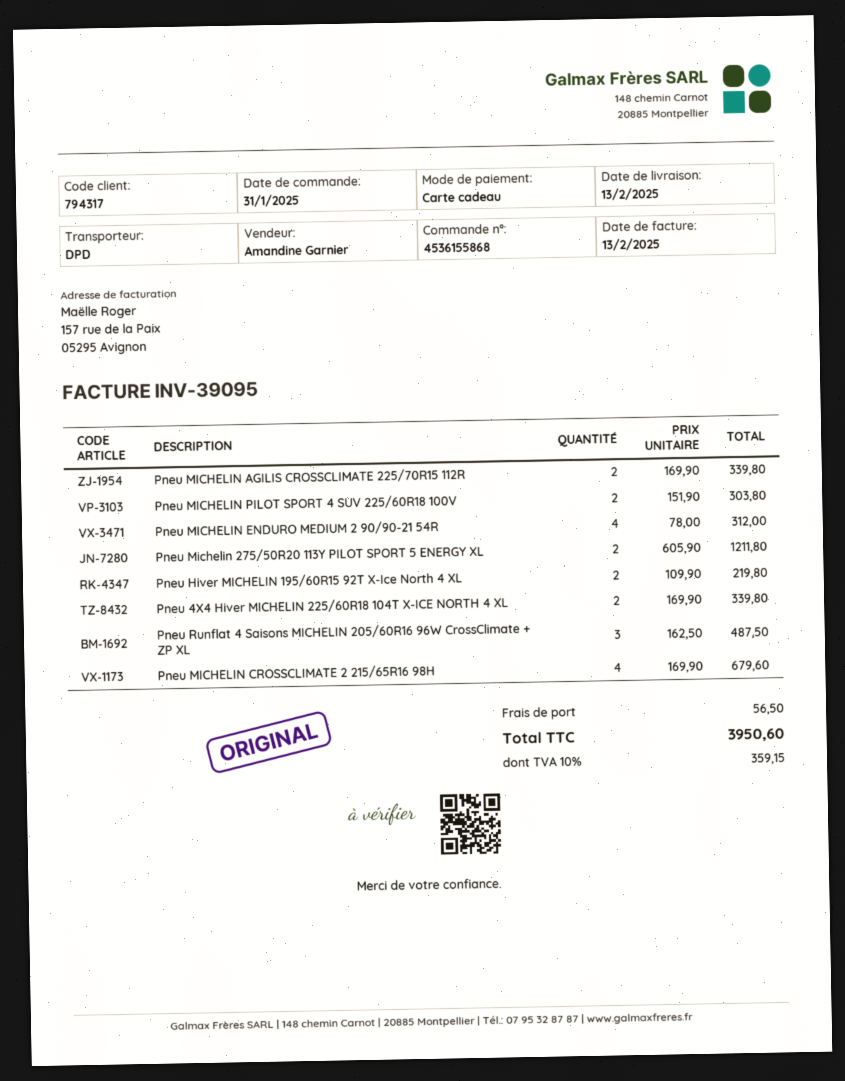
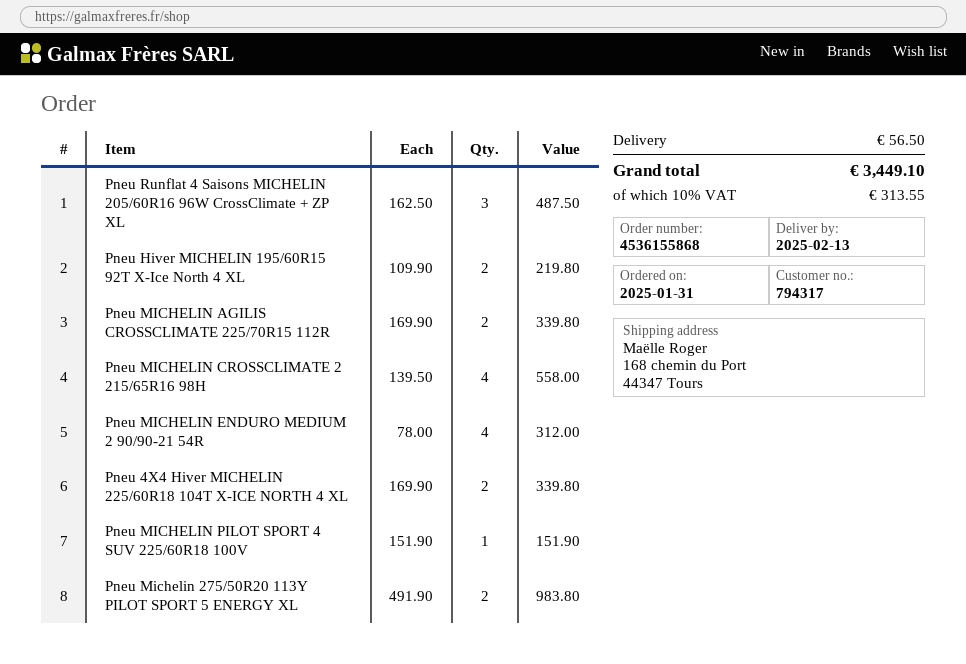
Pneu MICHELIN PILOT SPORT 4 SUV 225/60R18 100V: 2 x 151.90 = 303.80 -> 1 x 151.90 = 151.90
Pneu Michelin 275/50R20 113Y PILOT SPORT 5 ENERGY XL: 2 x 605.90 = 1211.80 -> 2 x 491.90 = 983.80
Pneu MICHELIN CROSSCLIMATE 2 215/65R16 98H: 4 x 169.90 = 679.60 -> 4 x 139.50 = 558.00
tax: 10% = 359.15 -> 10% = 313.55
total: 3950.60 -> 3449.10

